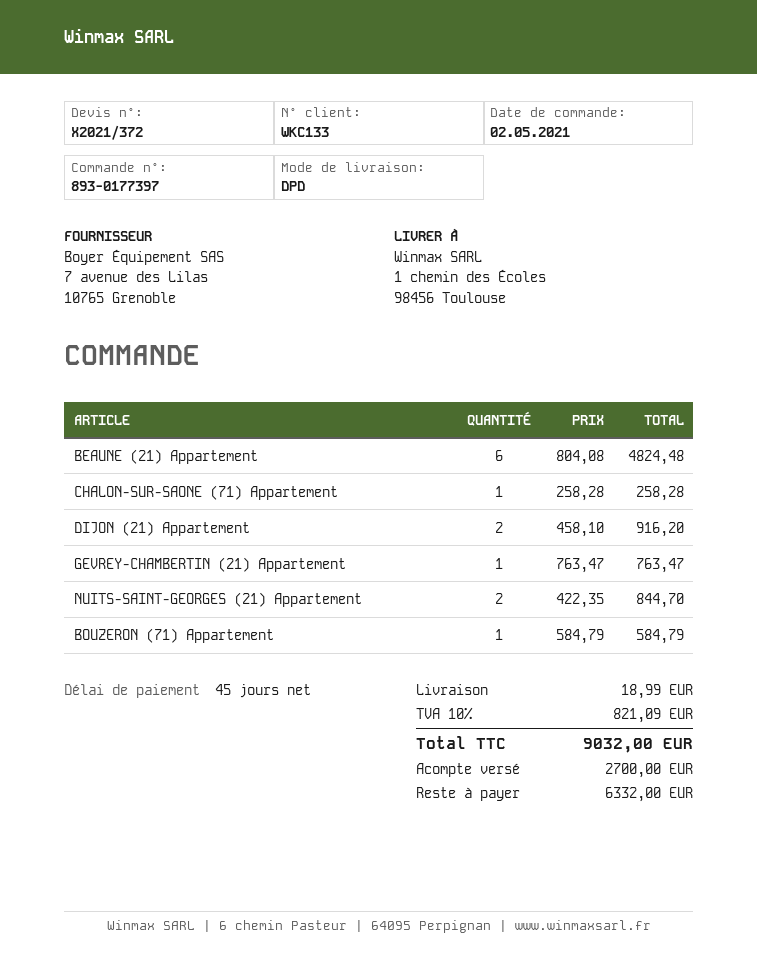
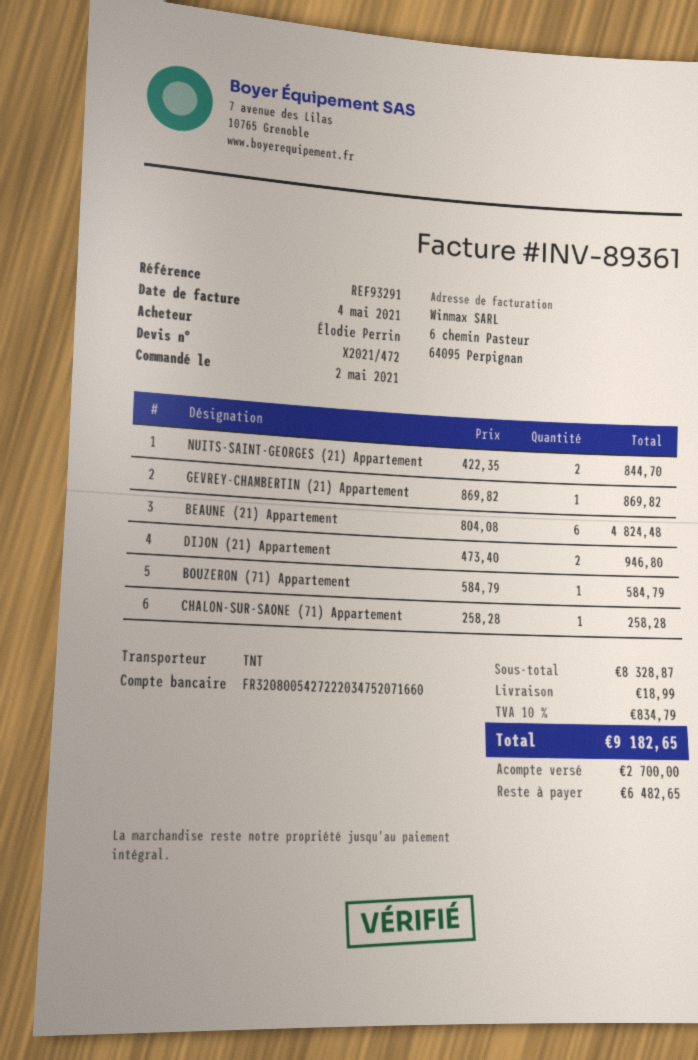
quote number: X2021/372 -> X2021/472
shipping method: DPD -> TNT
DIJON (21) Appartement: 2 x 458.10 = 916.20 -> 2 x 473.40 = 946.80
GEVREY-CHAMBERTIN (21) Appartement: 1 x 763.47 = 763.47 -> 1 x 869.82 = 869.82
tax: 10% = 821.09 -> 10% = 834.79
total: 9032.00 -> 9182.65
balance: 6332.00 -> 6482.65

